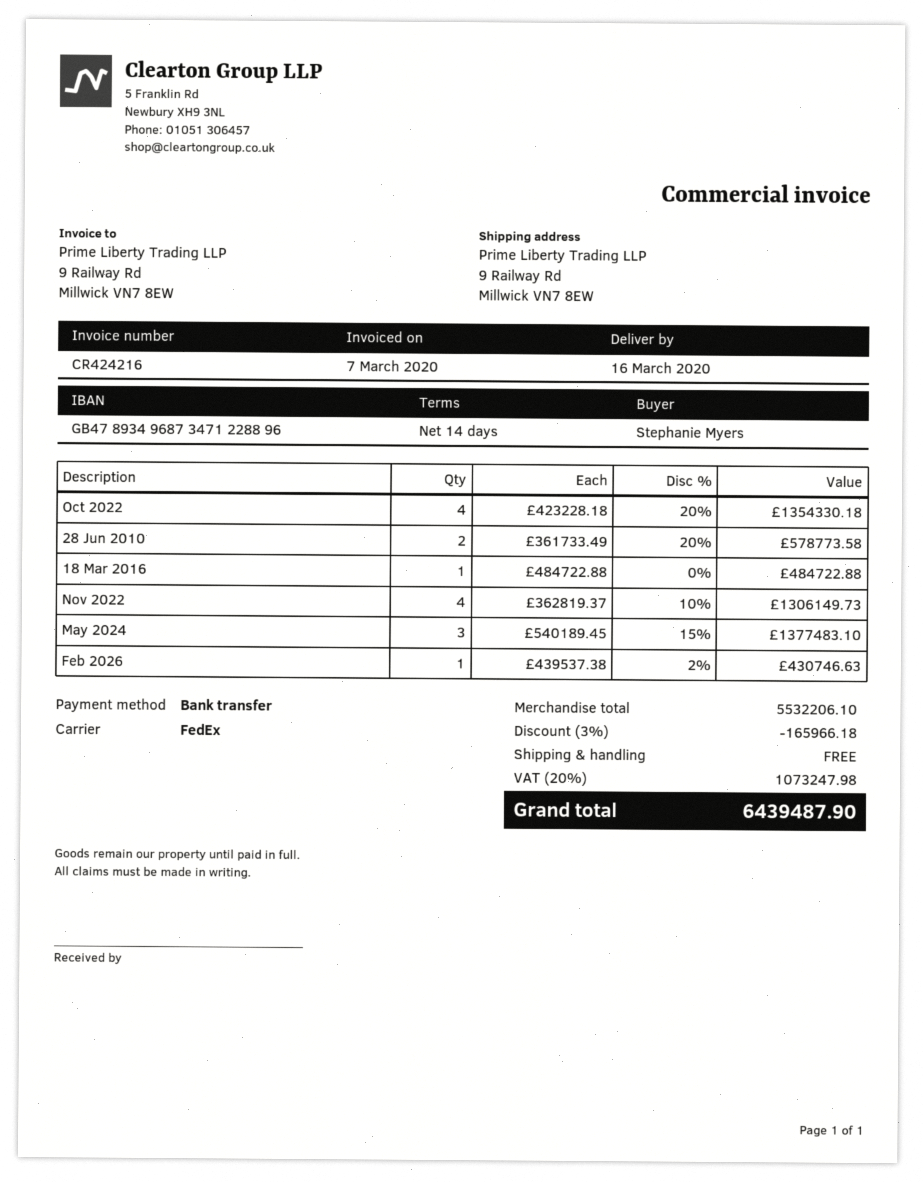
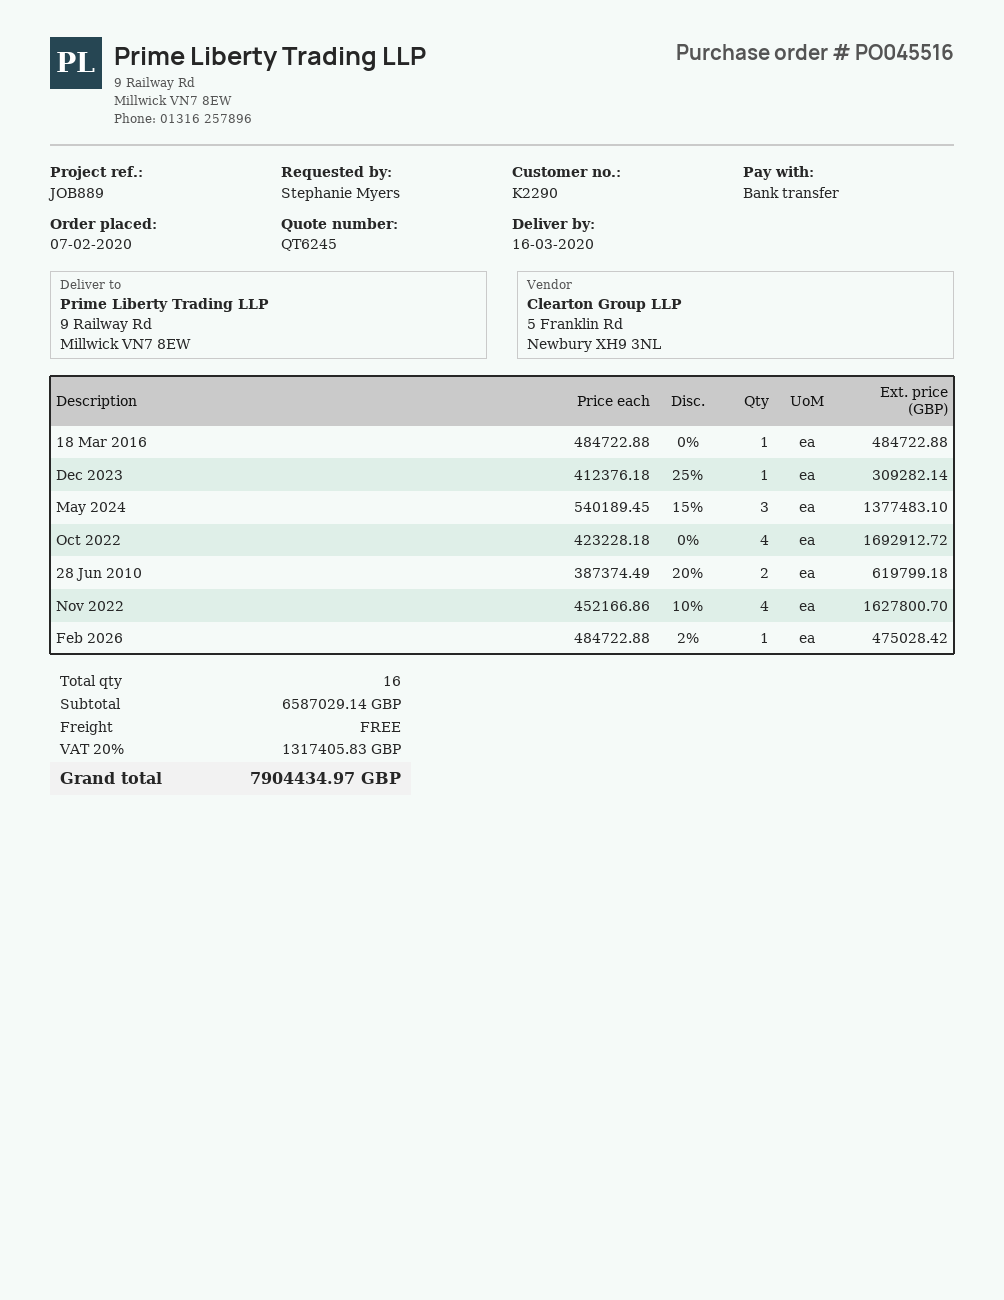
Oct 2022: 4 x 423228.18 - 20% = 1354330.18 -> 4 x 423228.18 = 1692912.72
28 Jun 2010: 2 x 361733.49 - 20% = 578773.58 -> 2 x 387374.49 - 20% = 619799.18
Nov 2022: 4 x 362819.37 - 10% = 1306149.73 -> 4 x 452166.86 - 10% = 1627800.70
Feb 2026: 1 x 439537.38 - 2% = 430746.63 -> 1 x 484722.88 - 2% = 475028.42
Dec 2023: none -> 1 x 412376.18 - 25% = 309282.14
subtotal: 5532206.10 -> 6587029.14
discount: 3% = 165966.18 -> none
tax: 20% = 1073247.98 -> 20% = 1317405.83
total: 6439487.90 -> 7904434.97

